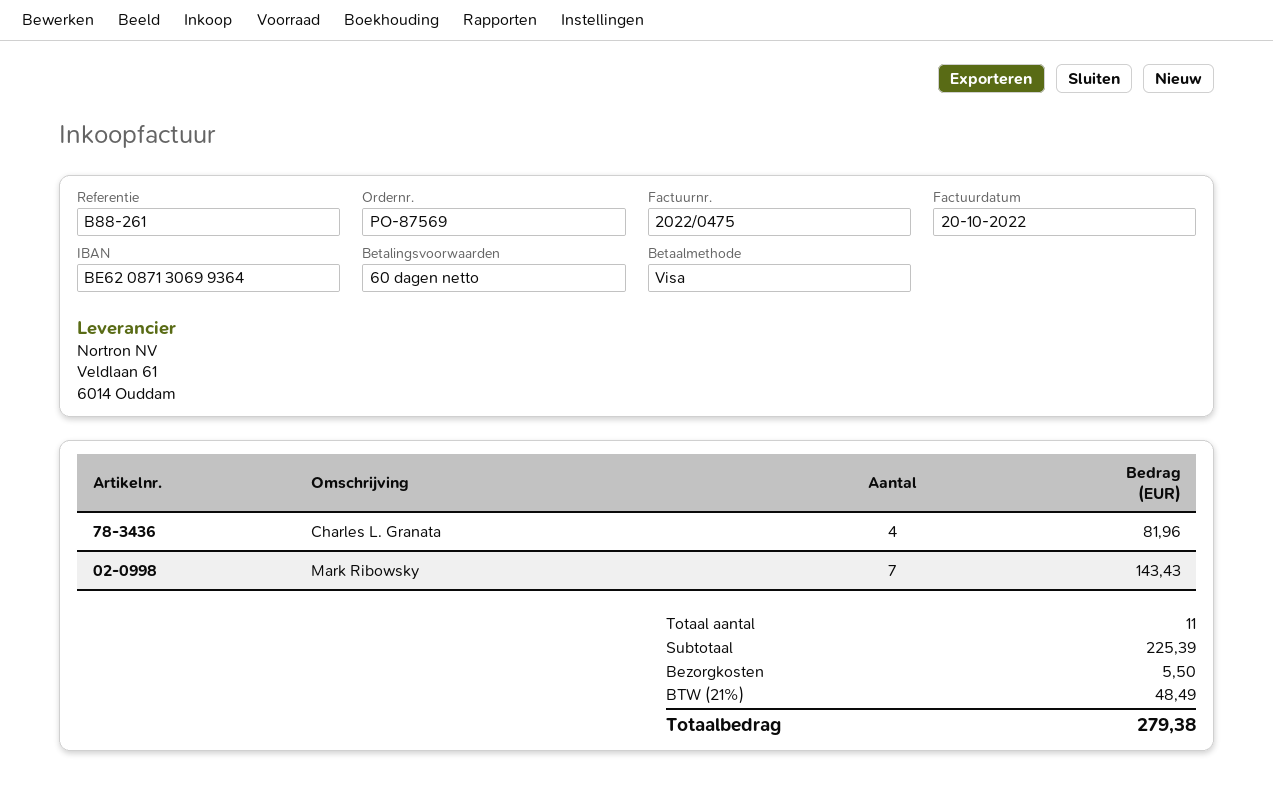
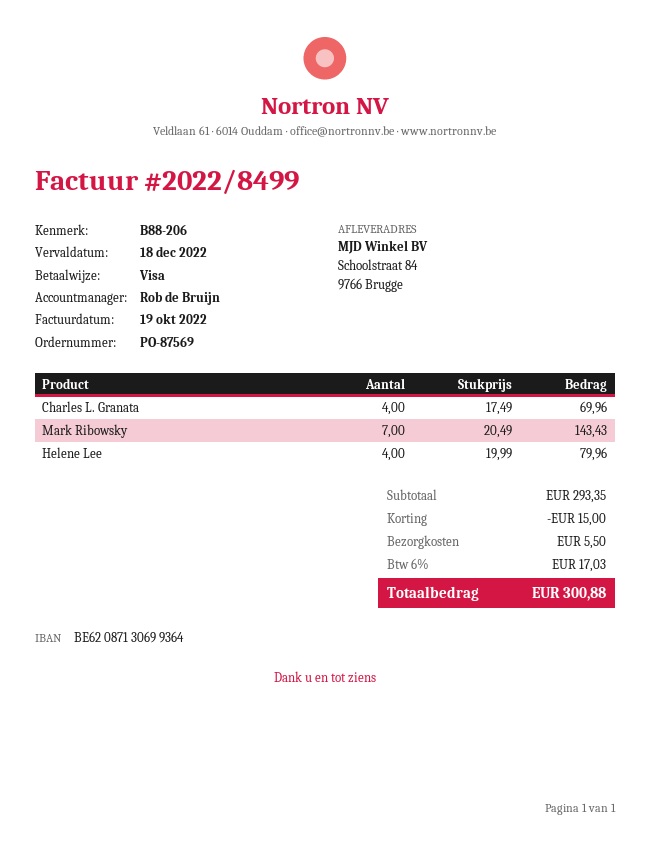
invoice number: 2022/0475 -> 2022/8499
invoice date: 2022-10-20 -> 2022-10-19
reference: B88-261 -> B88-206
Charles L. Granata: 4 for 81.96 -> 4 for 69.96
Helene Lee: none -> 4 for 79.96
subtotal: 225.39 -> 293.35
discount: none -> 15.00
tax: 21% = 48.49 -> 6% = 17.03
total: 279.38 -> 300.88

